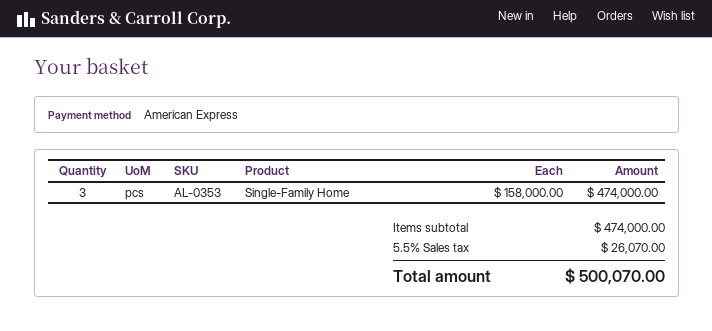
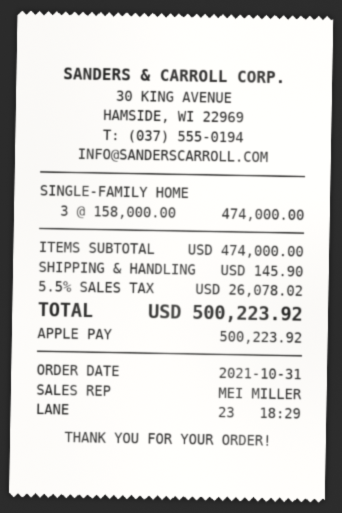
payment method: American Express -> Apple Pay
shipping: none -> 145.90
tax: 5.5% = 26070.00 -> 5.5% = 26078.02
total: 500070.00 -> 500223.92

